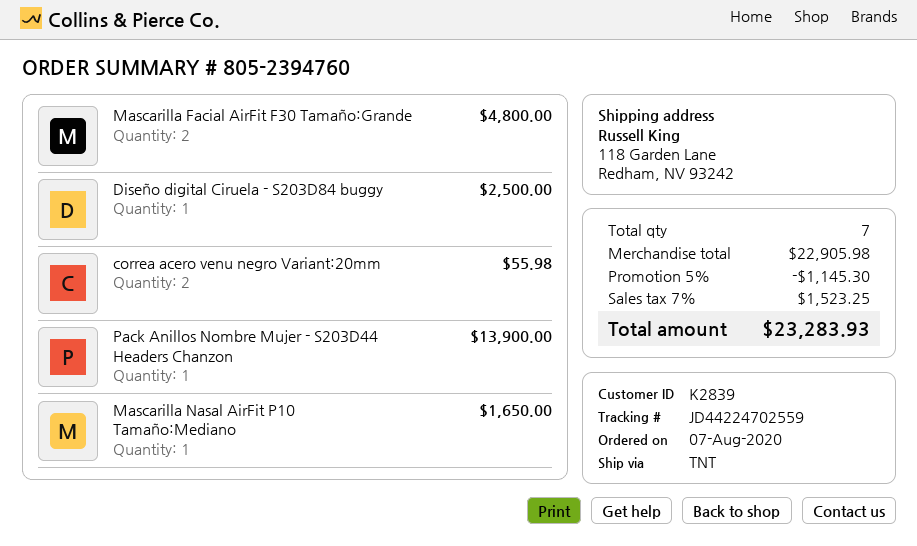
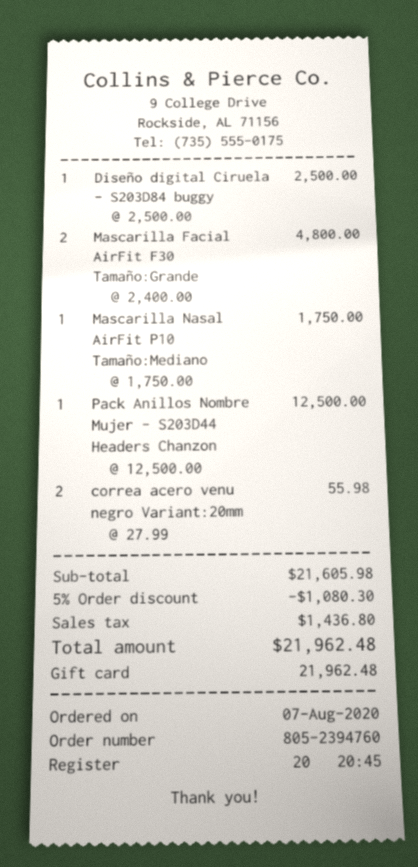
Pack Anillos Nombre Mujer - S203D44 Headers Chanzon: 1 for 13900.00 -> 1 for 12500.00
Mascarilla Nasal AirFit P10 Tamaño:Mediano: 1 for 1650.00 -> 1 for 1750.00
subtotal: 22905.98 -> 21605.98
discount: 5% = 1145.30 -> 5% = 1080.30
tax: 1523.25 -> 1436.80
total: 23283.93 -> 21962.48

